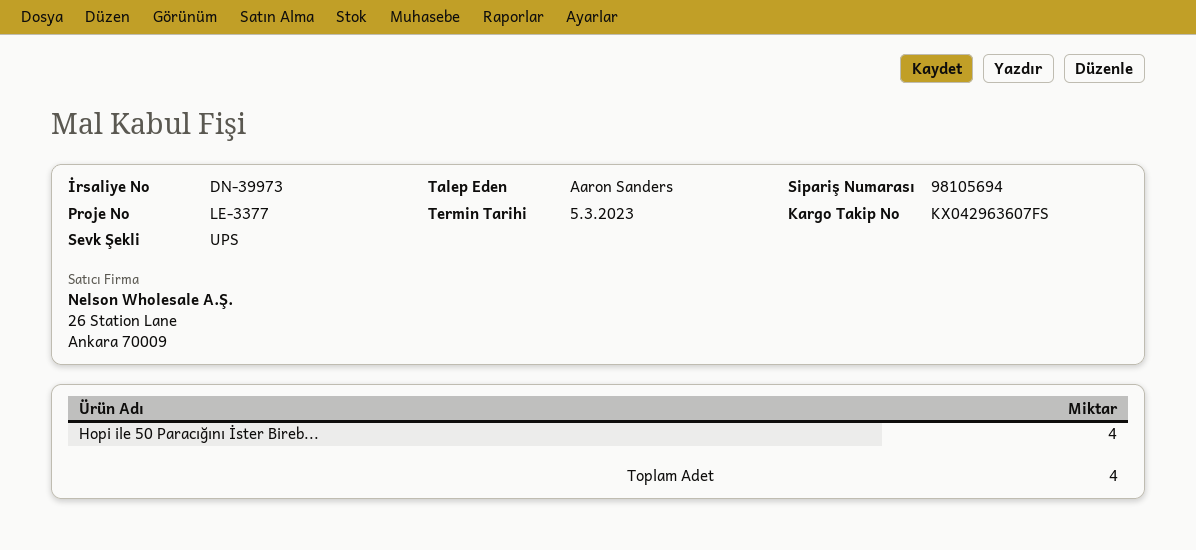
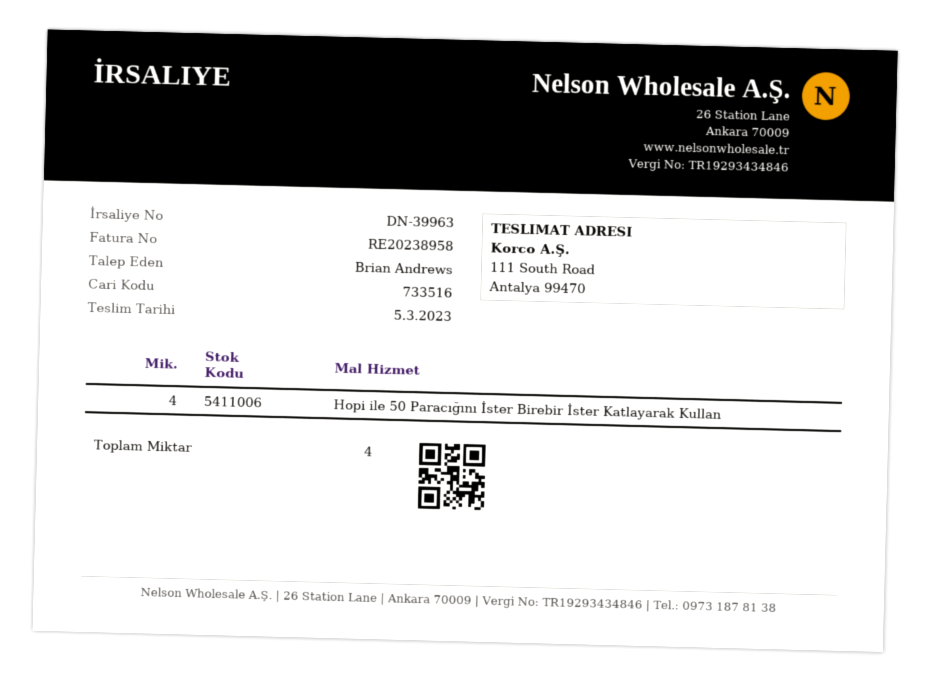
delivery note number: DN-39973 -> DN-39963
ordered by: Aaron Sanders -> Brian Andrews

